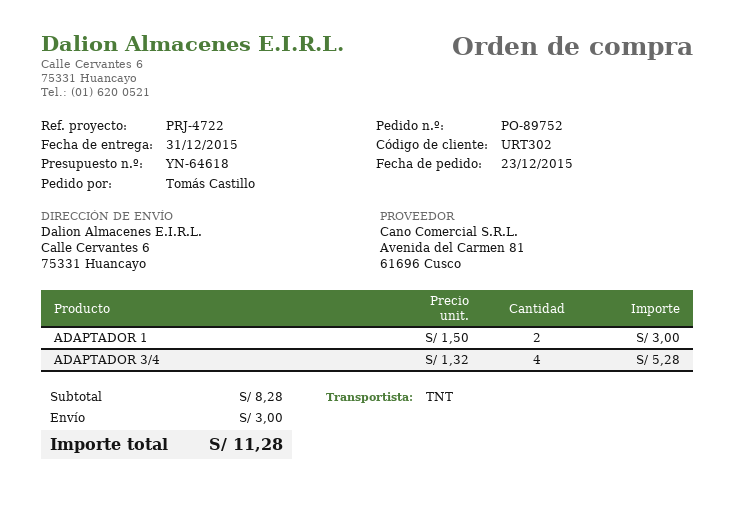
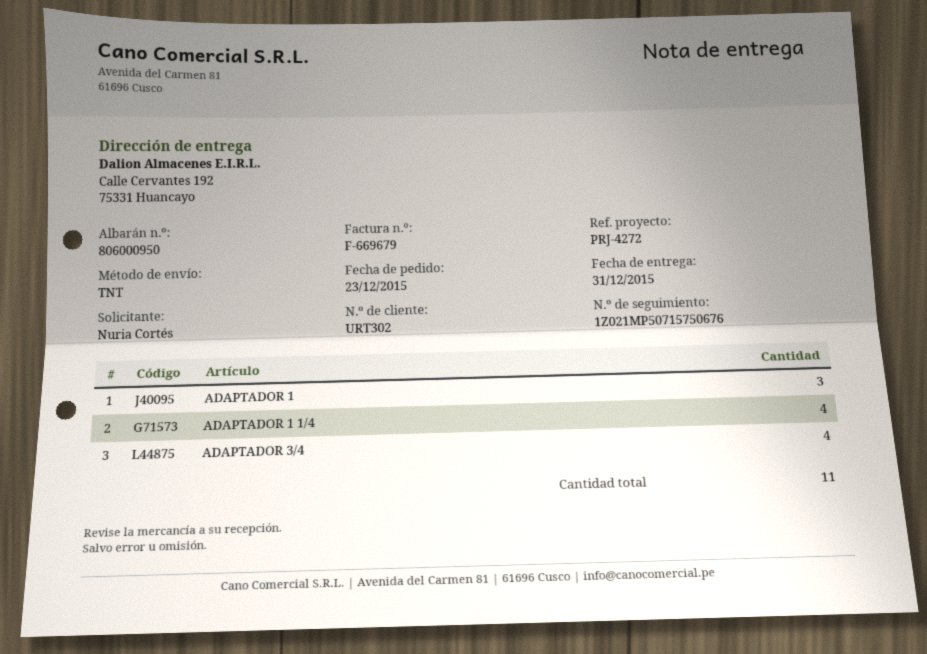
reference: PRJ-4722 -> PRJ-4272
ordered by: Tomás Castillo -> Nuria Cortés
ship to: Calle Cervantes 6, 75331 Huancayo -> Calle Cervantes 192, 75331 Huancayo
ADAPTADOR 1: 2 -> 3
ADAPTADOR 1 1/4: none -> 4

